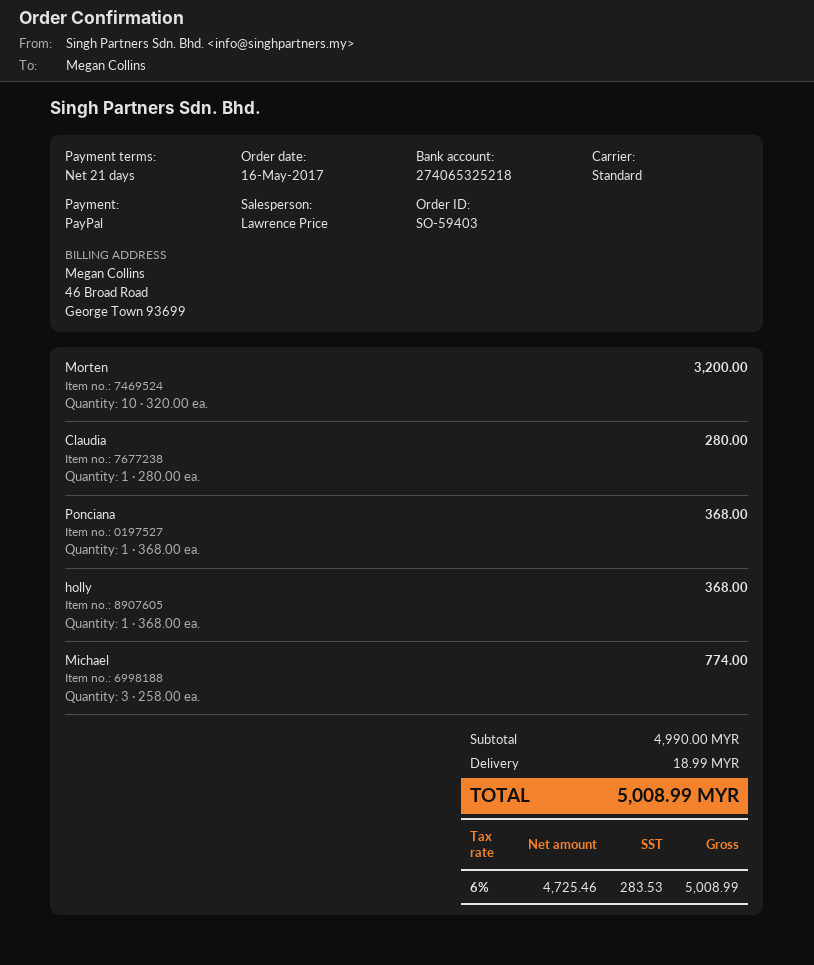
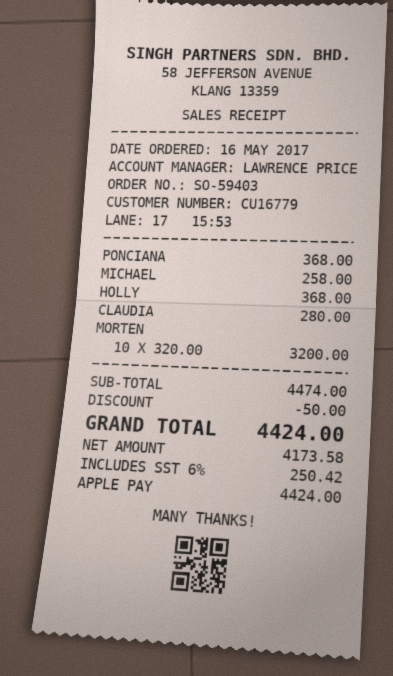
payment method: PayPal -> Apple Pay
Michael: 3 x 258.00 = 774.00 -> 1 x 258.00 = 258.00
subtotal: 4990.00 -> 4474.00
discount: none -> 50.00
shipping: 18.99 -> none
net: 4725.46 -> 4173.58
tax: 6% = 283.53 -> 6% = 250.42
total: 5008.99 -> 4424.00

